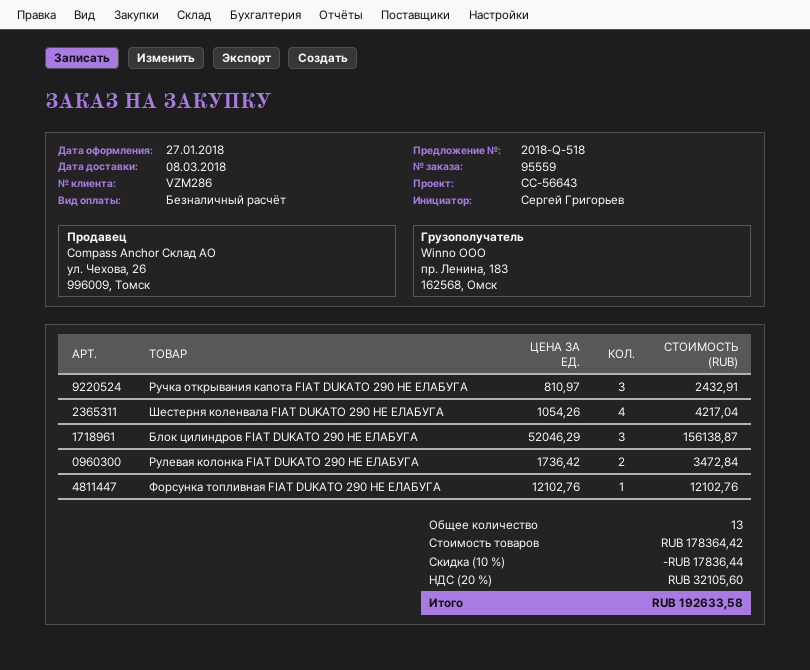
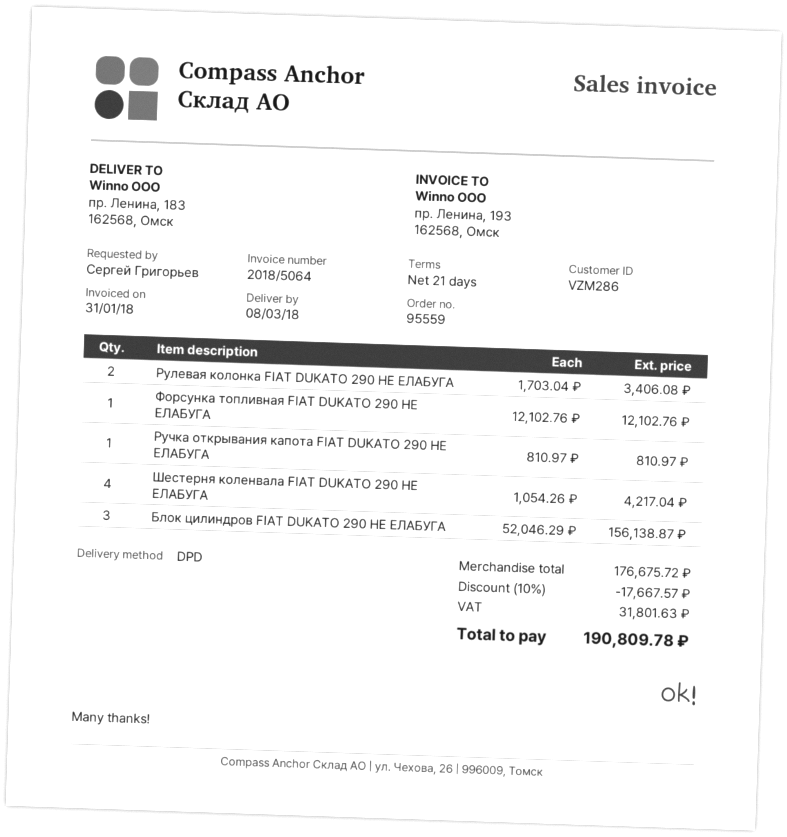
Ручка открывания капота FIAT DUKATO 290 НЕ ЕЛАБУГА: 3 x 810.97 = 2432.91 -> 1 x 810.97 = 810.97
Рулевая колонка FIAT DUKATO 290 НЕ ЕЛАБУГА: 2 x 1736.42 = 3472.84 -> 2 x 1703.04 = 3406.08
subtotal: 178364.42 -> 176675.72
discount: 10% = 17836.44 -> 10% = 17667.57
tax: 32105.60 -> 31801.63
total: 192633.58 -> 190809.78

